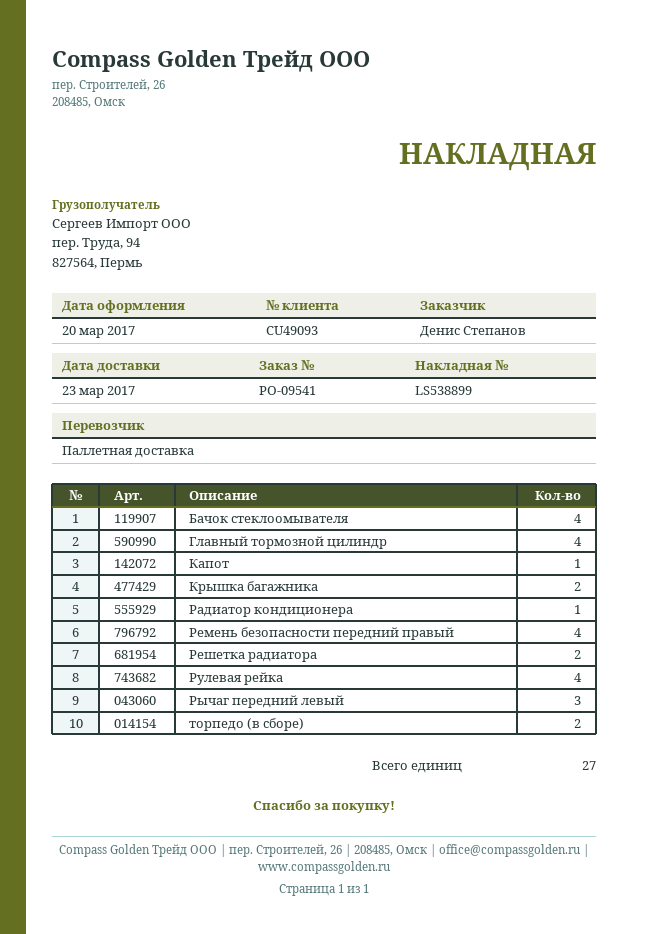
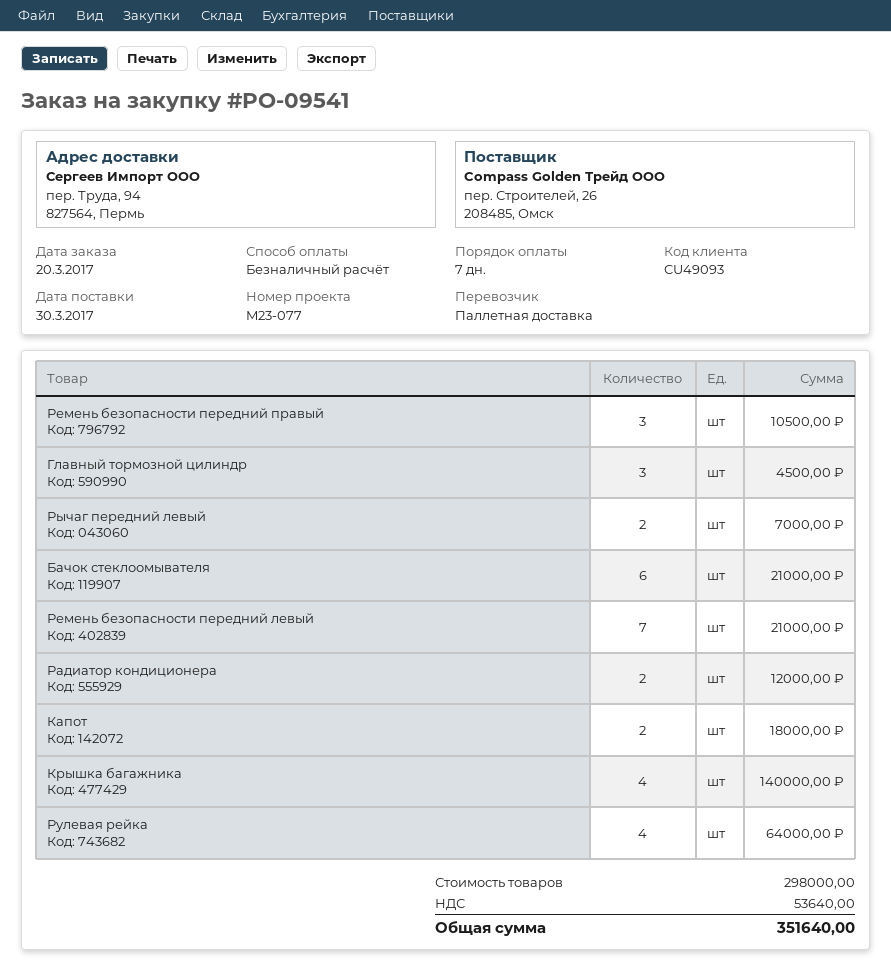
delivery date: 2017-03-23 -> 2017-03-30
Бачок стеклоомывателя: 4 -> 6
Главный тормозной цилиндр: 4 -> 3
Капот: 1 -> 2
Крышка багажника: 2 -> 4
Радиатор кондиционера: 1 -> 2
Ремень безопасности передний правый: 4 -> 3
Решетка радиатора: 2 -> none
Рычаг передний левый: 3 -> 2
торпедо (в сборе): 2 -> none
Ремень безопасности передний левый: none -> 7

